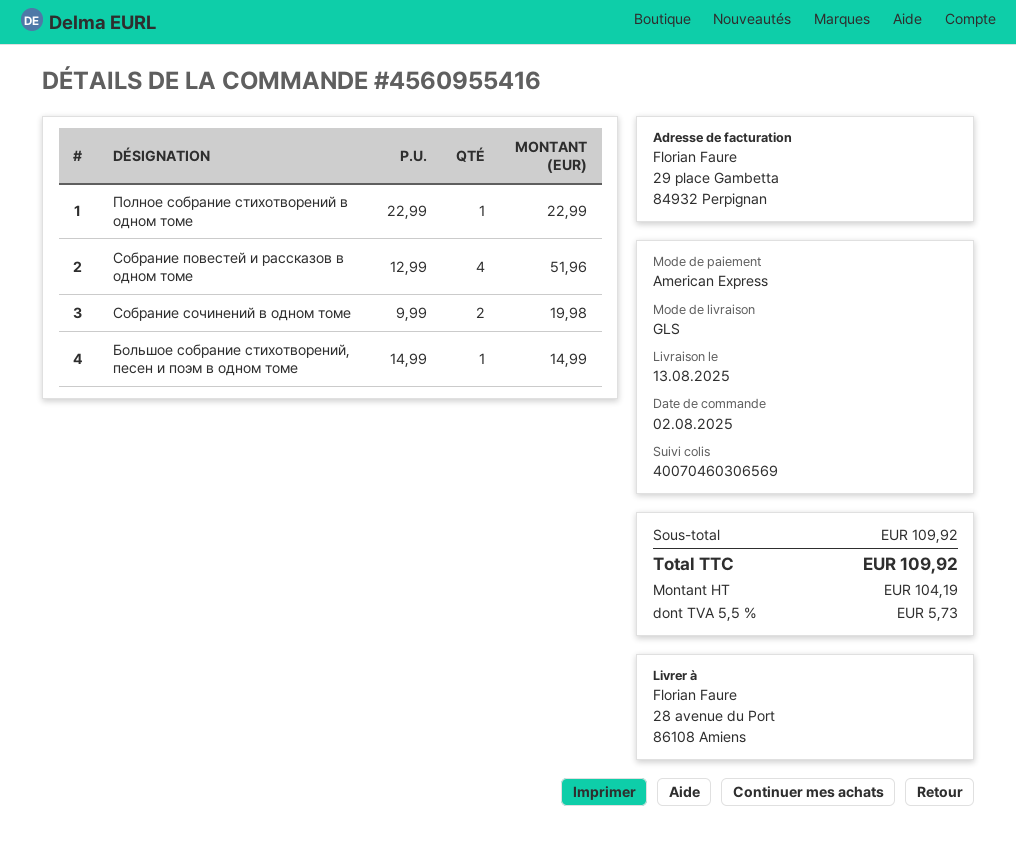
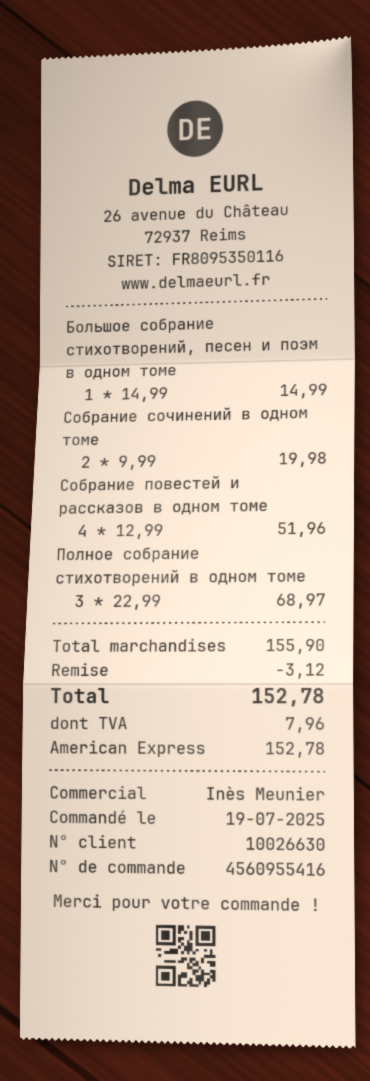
order date: 2025-08-02 -> 2025-07-19
Полное собрание стихотворений в одном томе: 1 x 22.99 = 22.99 -> 3 x 22.99 = 68.97
subtotal: 109.92 -> 155.90
discount: none -> 3.12
tax: 5.73 -> 7.96
total: 109.92 -> 152.78

